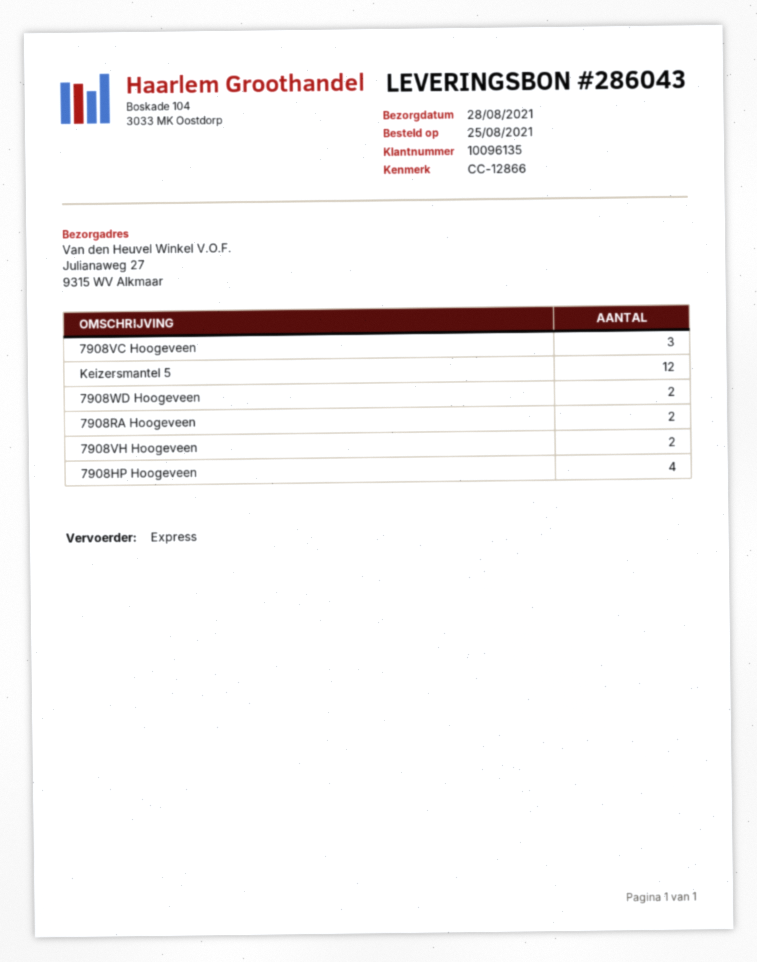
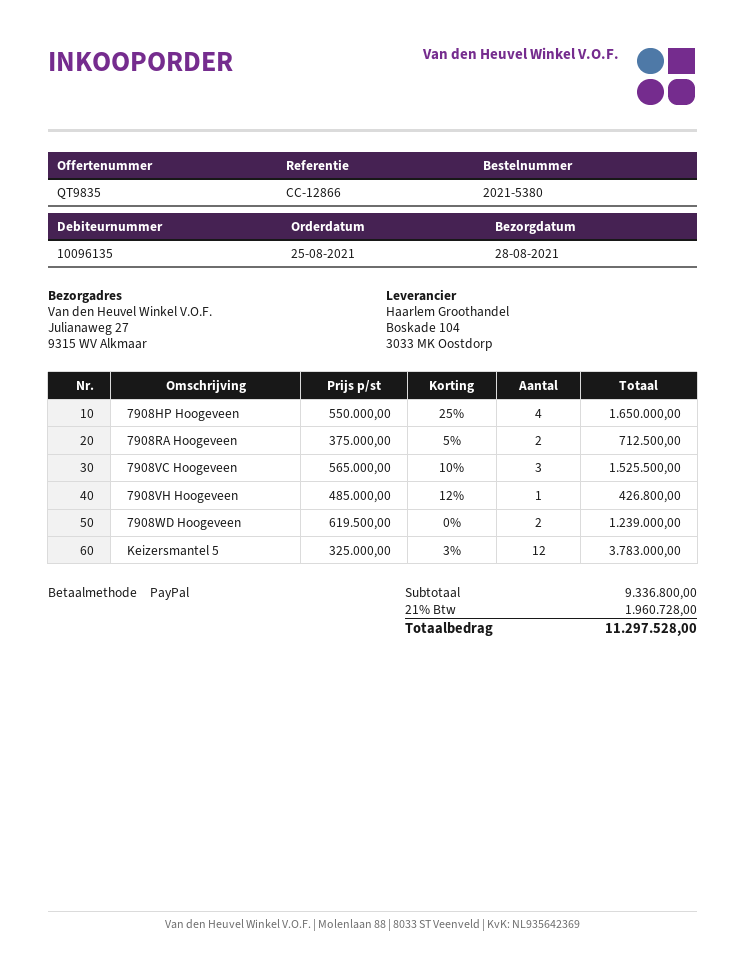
7908VH Hoogeveen: 2 -> 1

